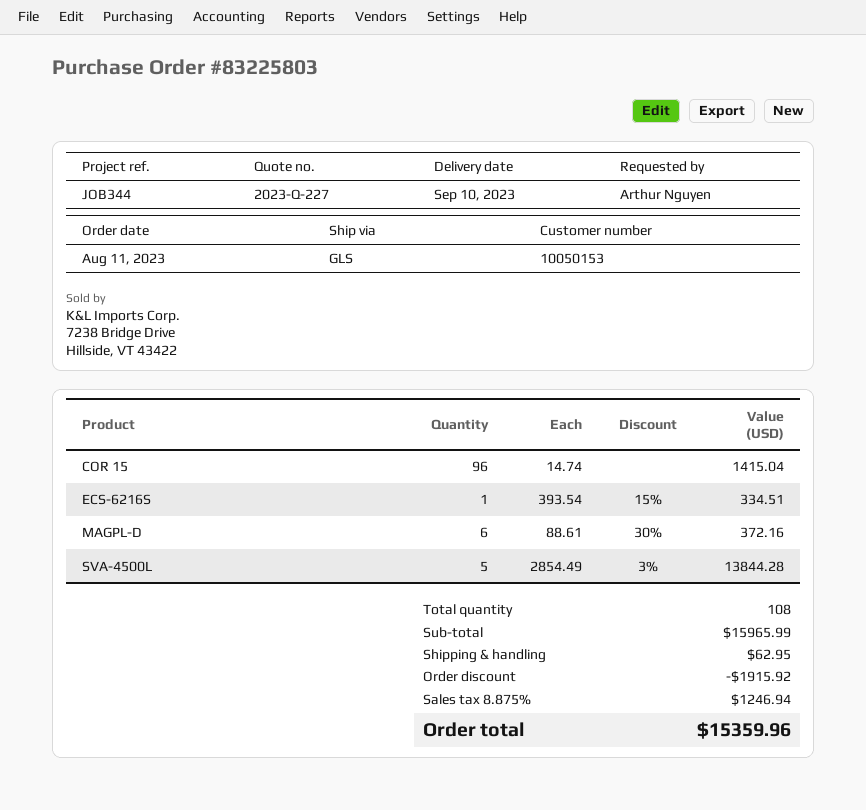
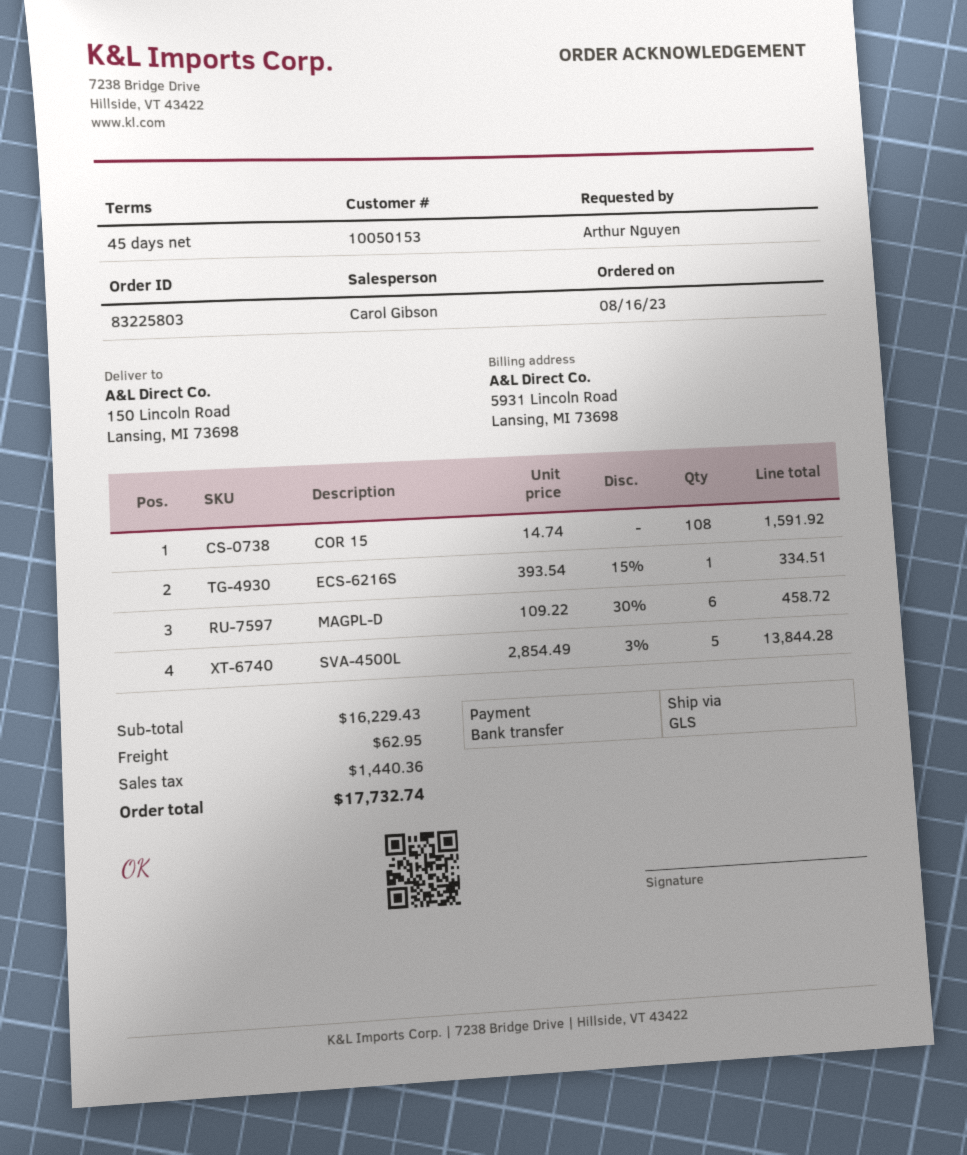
order date: 2023-08-11 -> 2023-08-16
COR 15: 96 x 14.74 = 1415.04 -> 108 x 14.74 = 1591.92
MAGPL-D: 6 x 88.61 - 30% = 372.16 -> 6 x 109.22 - 30% = 458.72
subtotal: 15965.99 -> 16229.43
discount: 1915.92 -> none
tax: 1246.94 -> 1440.36
total: 15359.96 -> 17732.74

